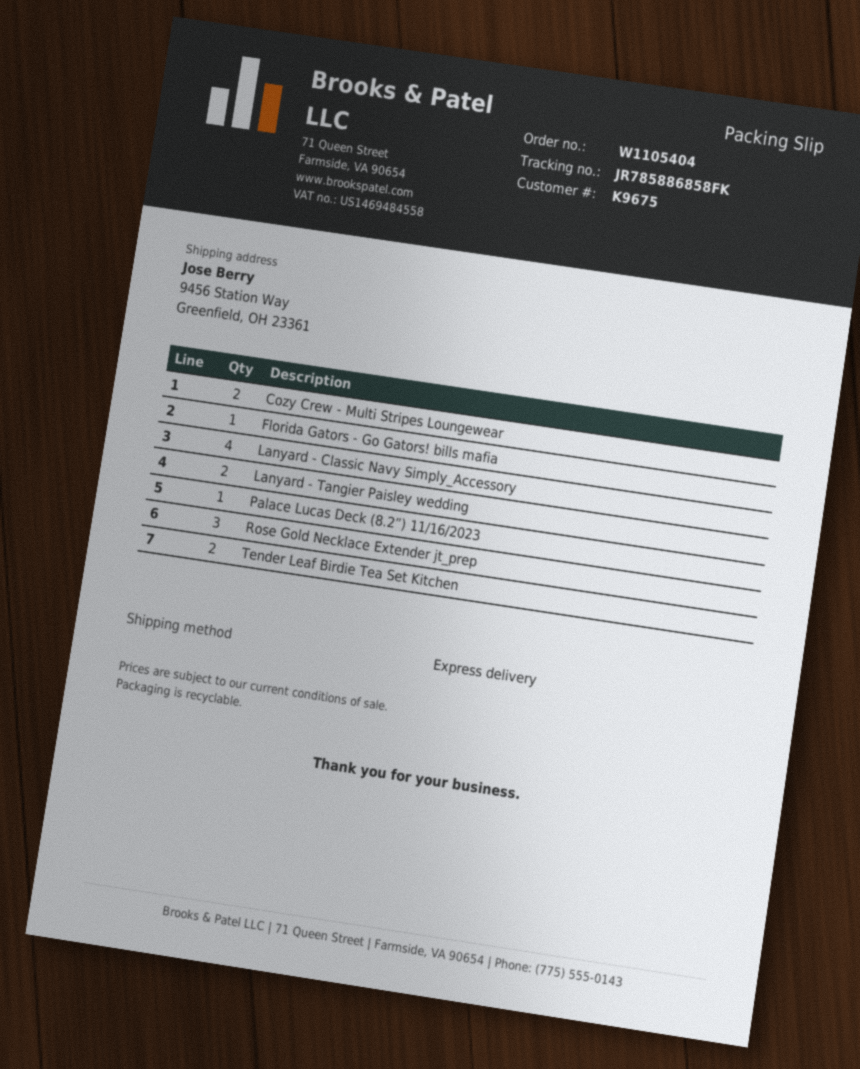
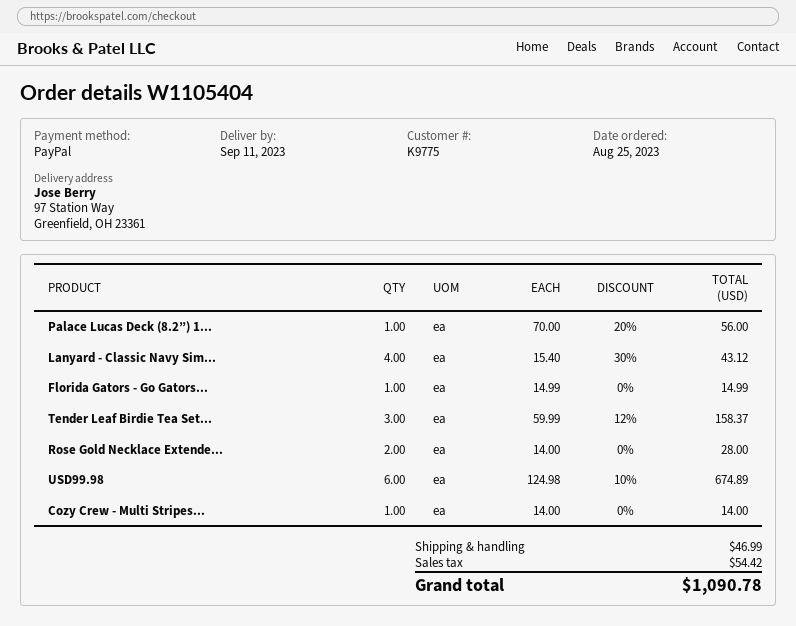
customer number: K9675 -> K9775
ship to: 9456 Station Way, Greenfield, OH 23361 -> 97 Station Way, Greenfield, OH 23361
Cozy Crew - Multi Stripes Loungewear: 2 -> 1
Lanyard - Tangier Paisley wedding: 2 -> none
Rose Gold Necklace Extender jt_prep: 3 -> 2
Tender Leaf Birdie Tea Set Kitchen: 2 -> 3
USD99.98: none -> 6

